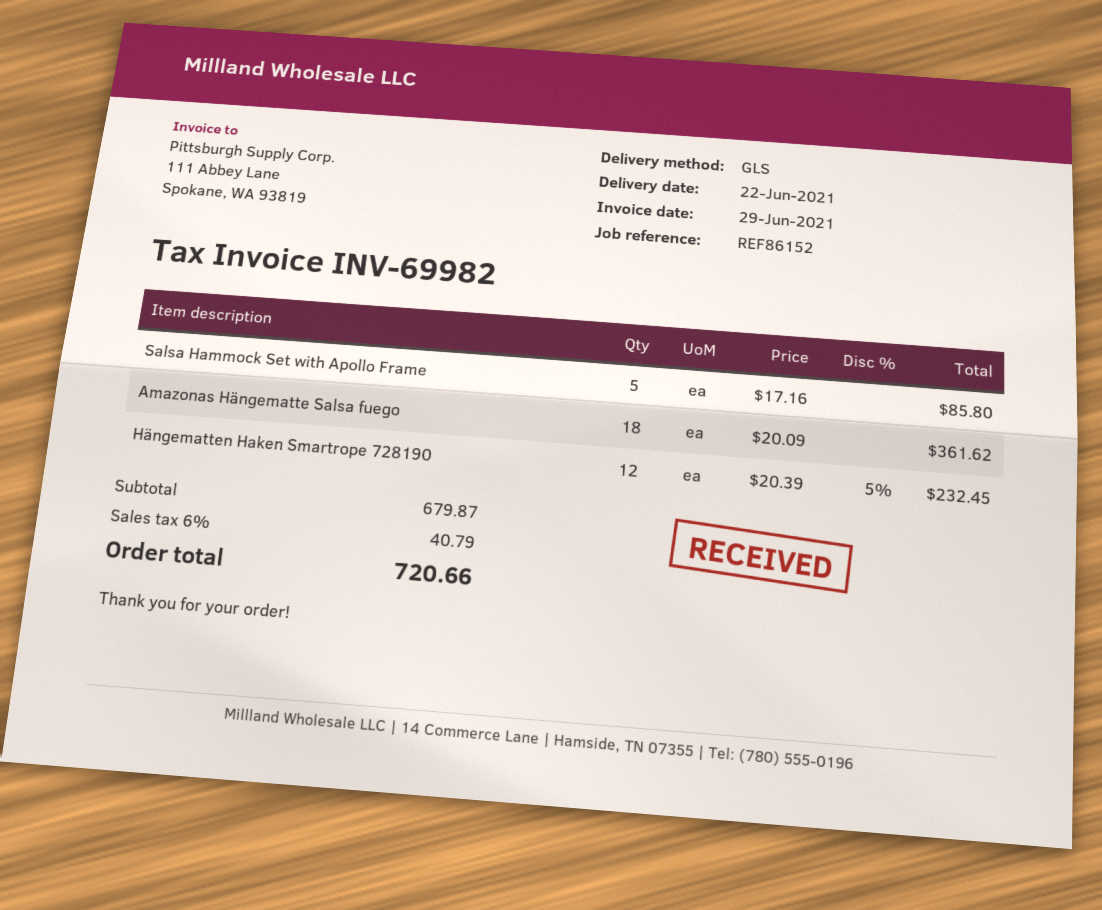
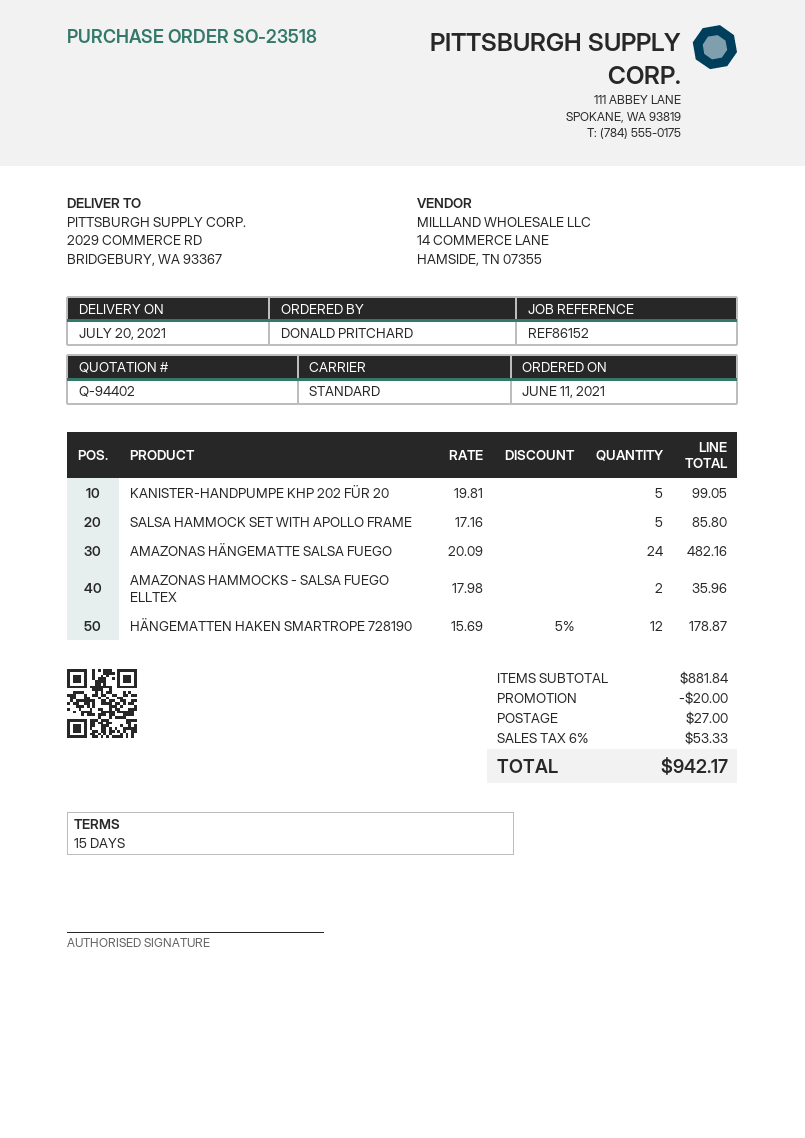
delivery date: 2021-06-22 -> 2021-07-20
shipping method: GLS -> standard
Amazonas Hängematte Salsa fuego: 18 x 20.09 = 361.62 -> 24 x 20.09 = 482.16
Hängematten Haken Smartrope 728190: 12 x 20.39 - 5% = 232.45 -> 12 x 15.69 - 5% = 178.87
KANISTER-HANDPUMPE KHP 202 FÜR 20: none -> 5 x 19.81 = 99.05
AMAZONAS HAMMOCKS - SALSA FUEGO ELLTEX: none -> 2 x 17.98 = 35.96
subtotal: 679.87 -> 881.84
discount: none -> 20.00
shipping: none -> 27.00
tax: 6% = 40.79 -> 6% = 53.33
total: 720.66 -> 942.17

